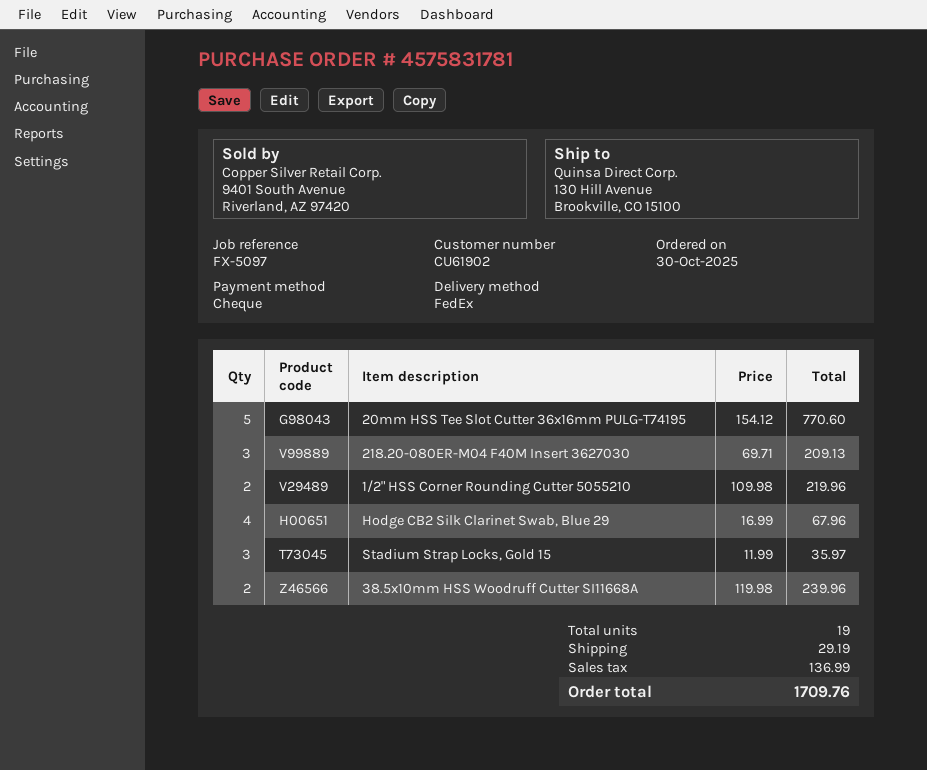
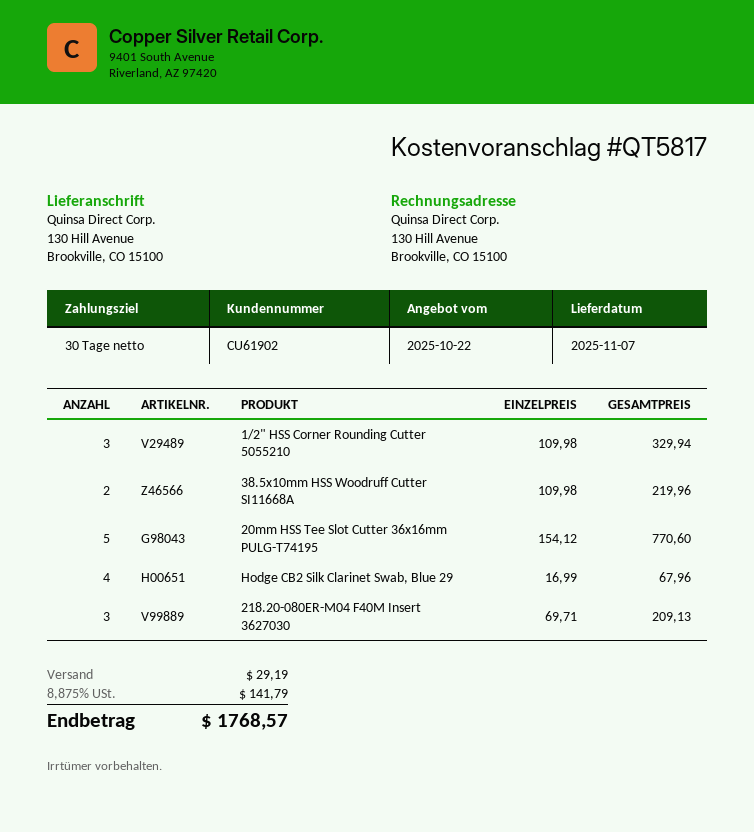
1/2" HSS Corner Rounding Cutter 5055210: 2 x 109.98 = 219.96 -> 3 x 109.98 = 329.94
Stadium Strap Locks, Gold 15: 3 x 11.99 = 35.97 -> none
38.5x10mm HSS Woodruff Cutter SI11668A: 2 x 119.98 = 239.96 -> 2 x 109.98 = 219.96
tax: 136.99 -> 141.79
total: 1709.76 -> 1768.57

